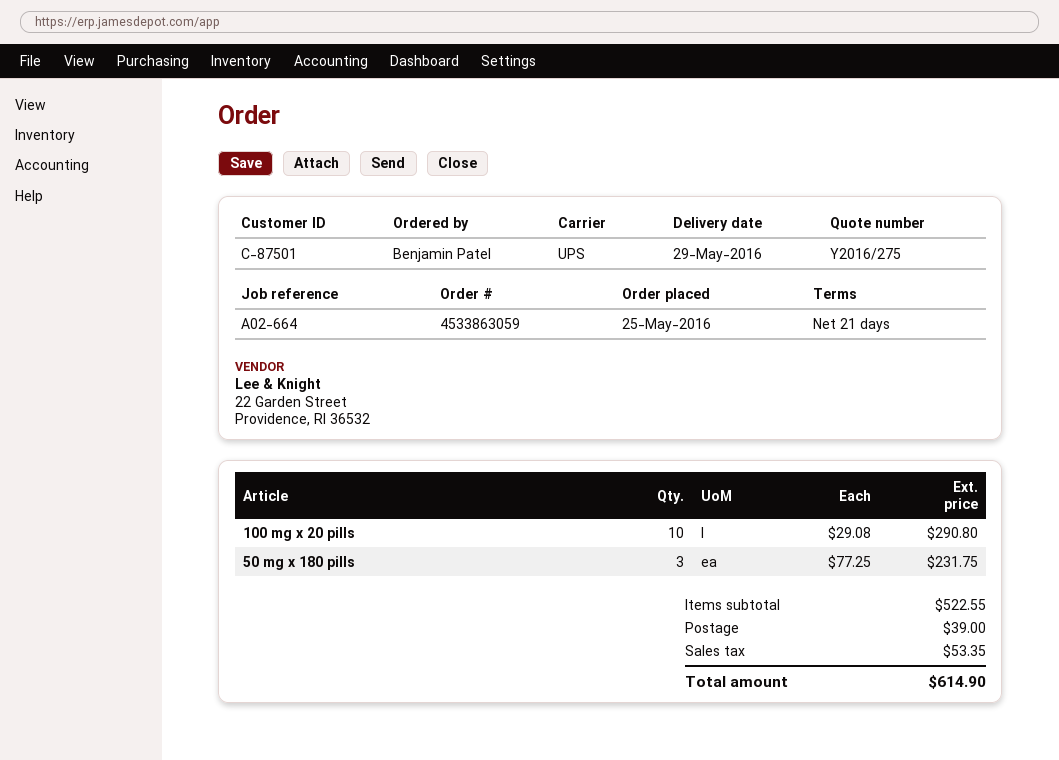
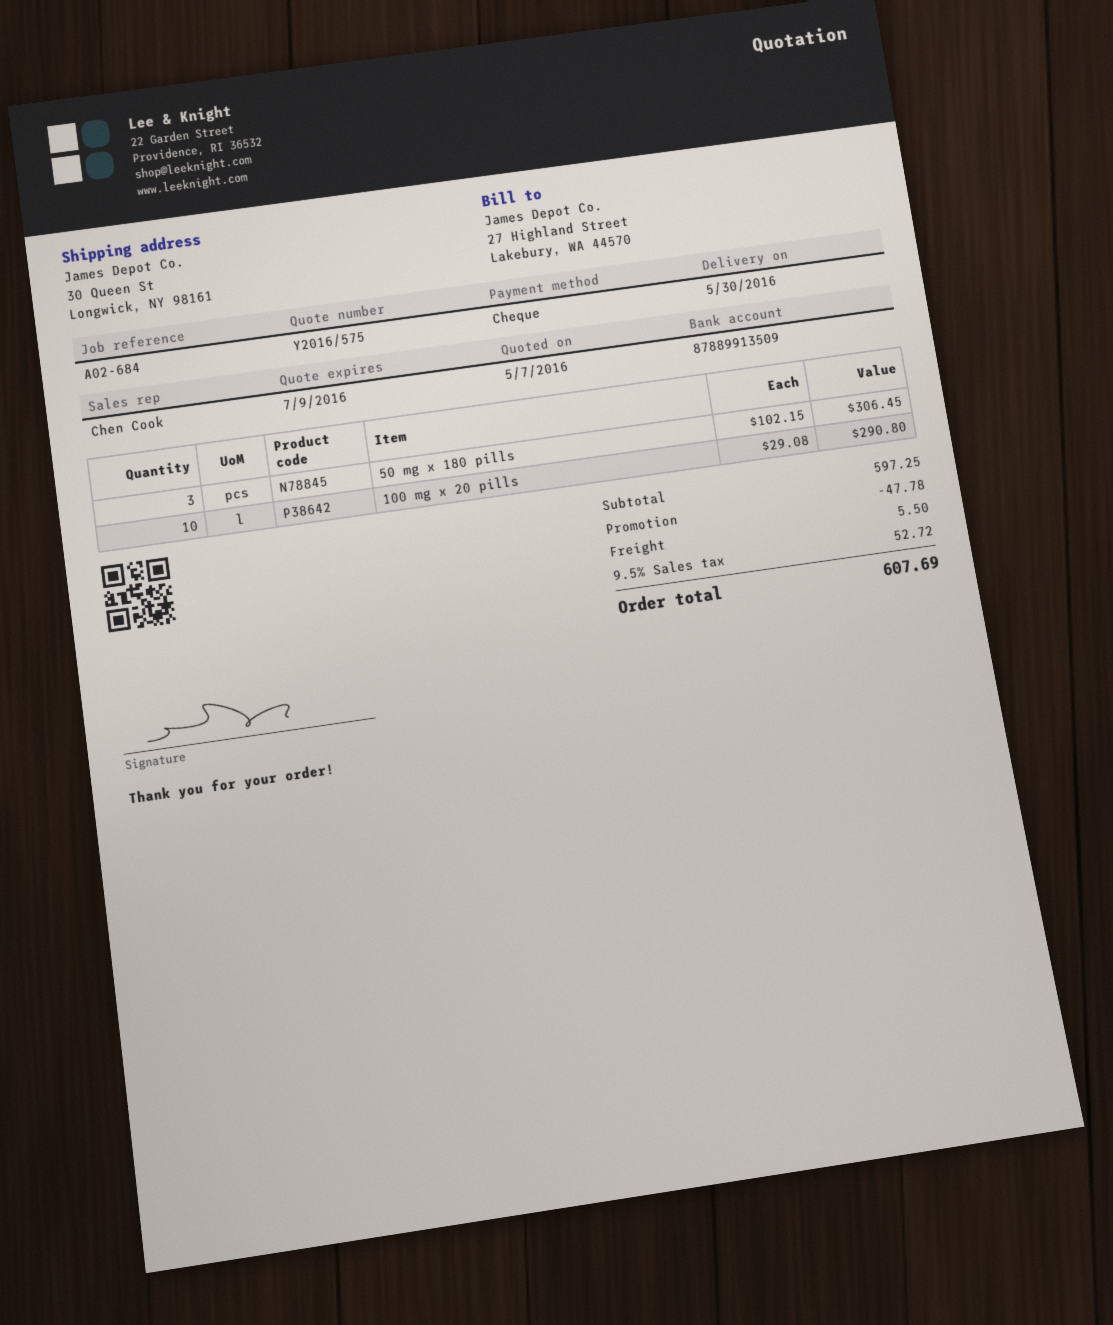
quote number: Y2016/275 -> Y2016/575
delivery date: 2016-05-29 -> 2016-05-30
reference: A02-664 -> A02-684
50 mg x 180 pills: 3 x 77.25 = 231.75 -> 3 x 102.15 = 306.45
subtotal: 522.55 -> 597.25
discount: none -> 47.78
shipping: 39.00 -> 5.50
tax: 53.35 -> 52.72
total: 614.90 -> 607.69

